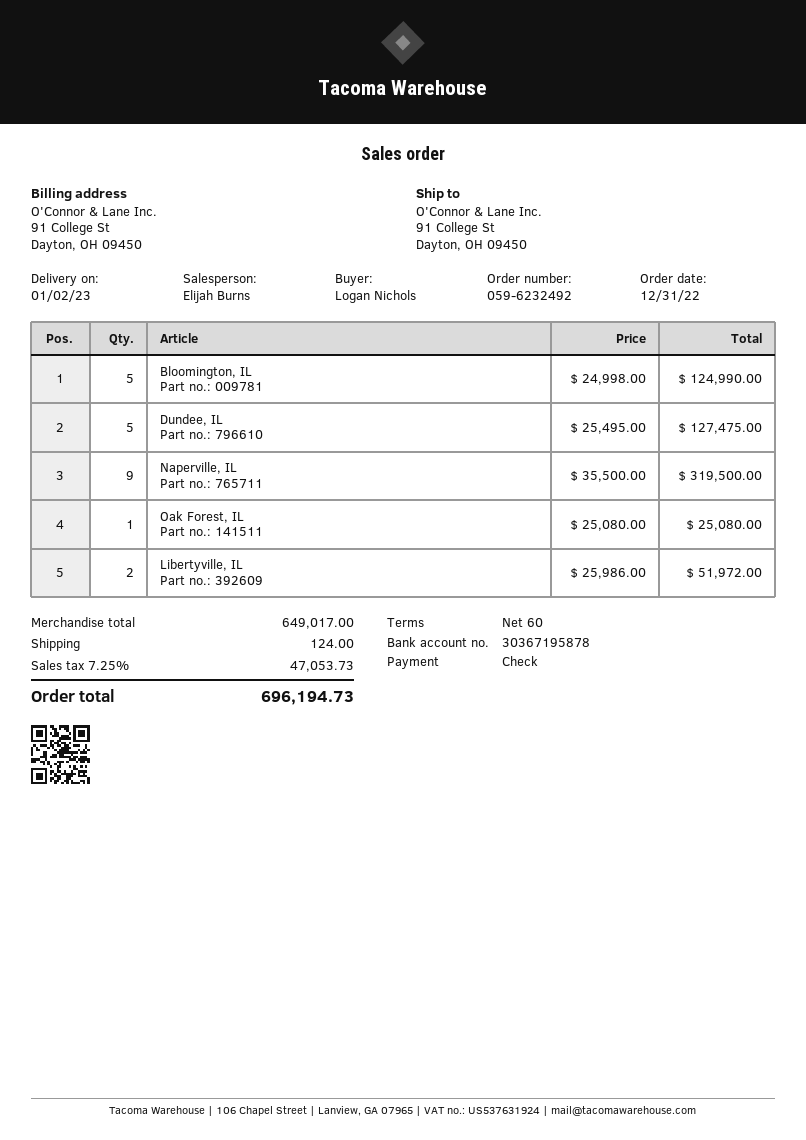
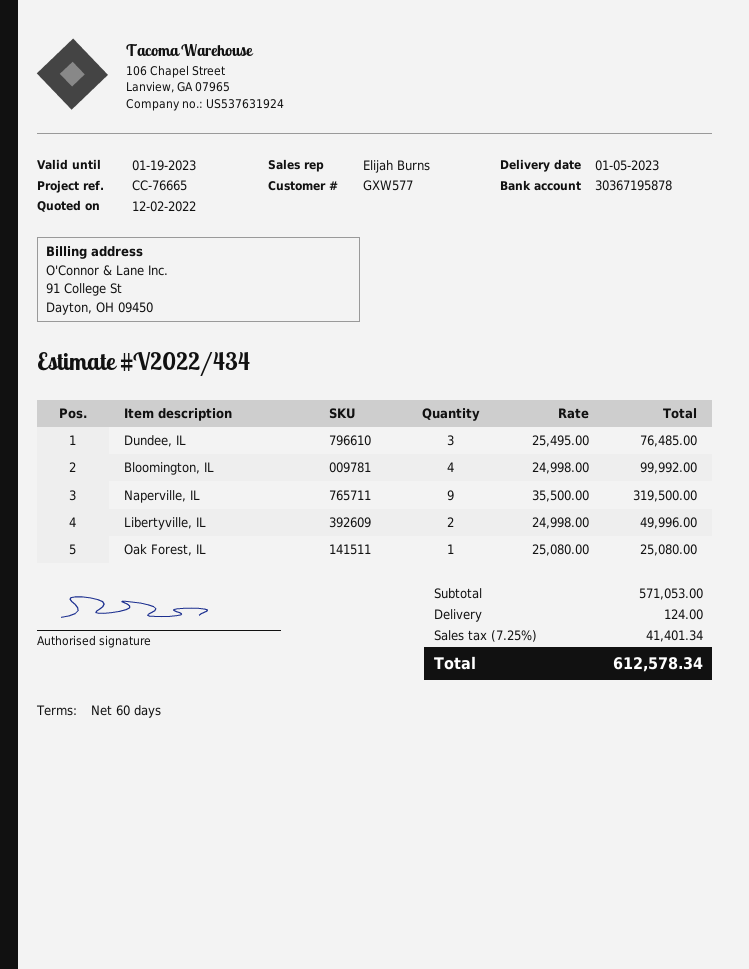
delivery date: 2023-01-02 -> 2023-01-05
Bloomington, IL: 5 x 24998.00 = 124990.00 -> 4 x 24998.00 = 99992.00
Dundee, IL: 5 x 25495.00 = 127475.00 -> 3 x 25495.00 = 76485.00
Libertyville, IL: 2 x 25986.00 = 51972.00 -> 2 x 24998.00 = 49996.00
subtotal: 649017.00 -> 571053.00
tax: 7.25% = 47053.73 -> 7.25% = 41401.34
total: 696194.73 -> 612578.34

